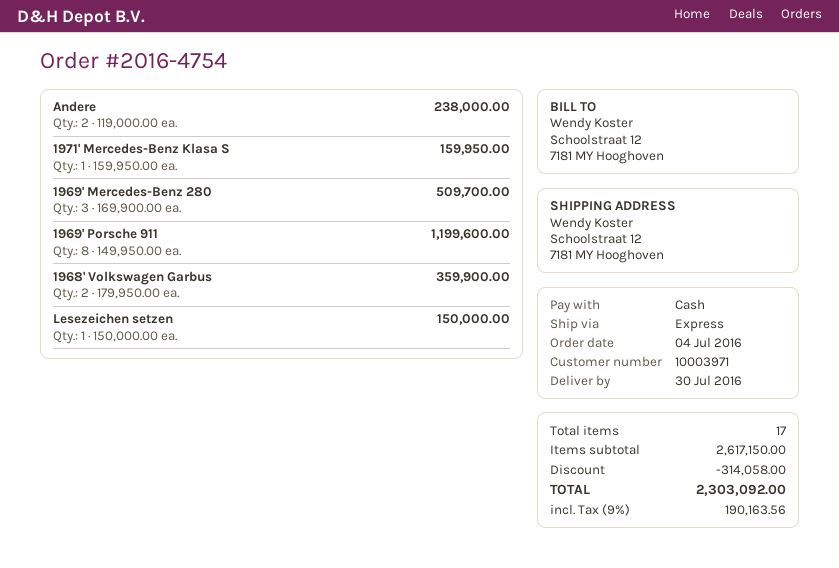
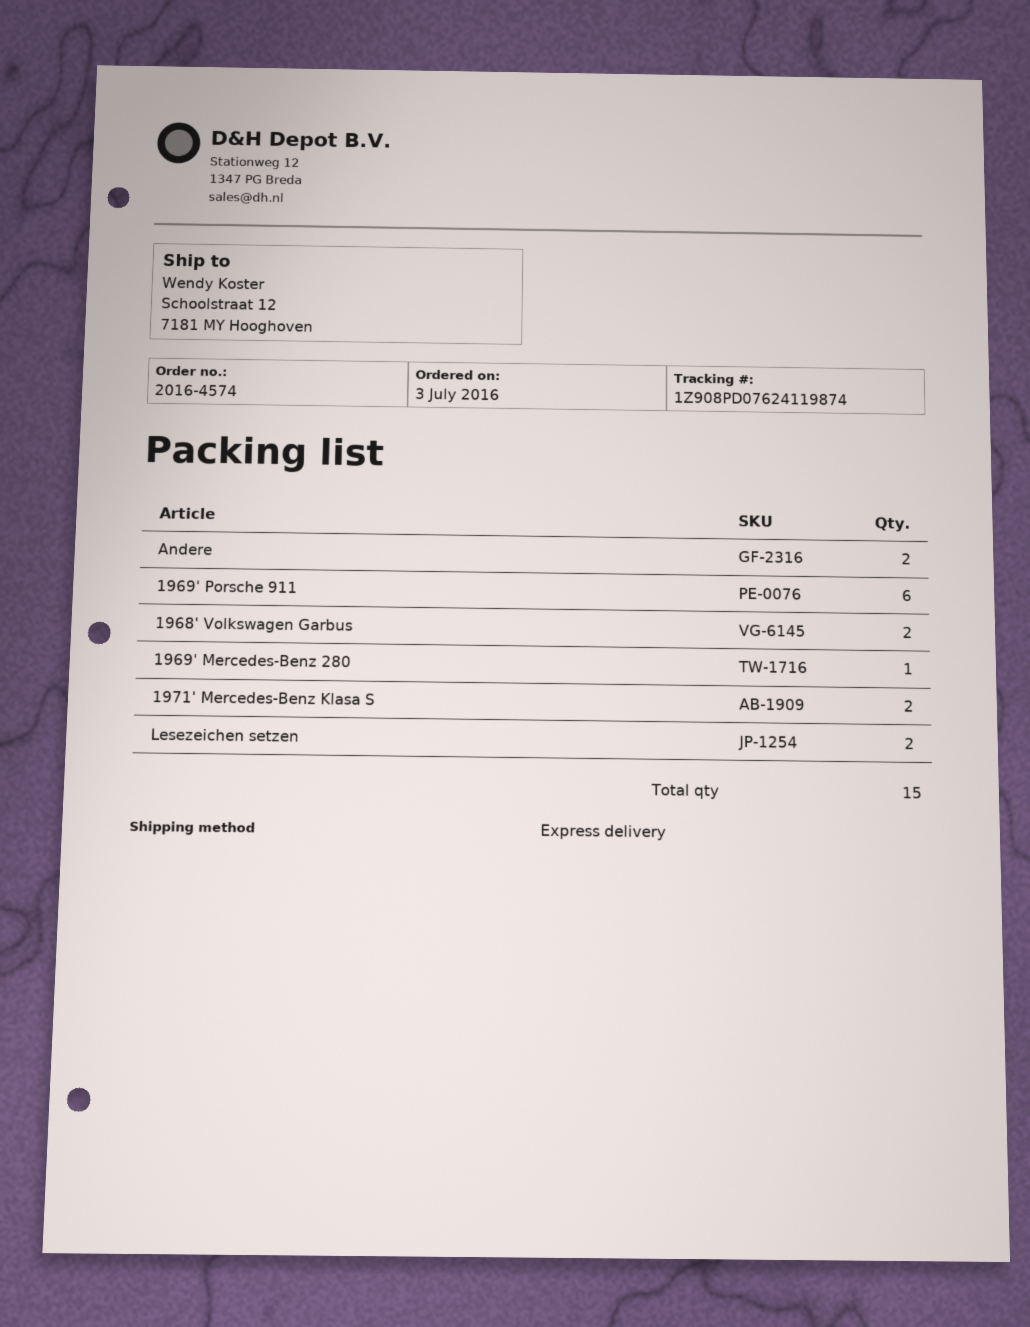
order number: 2016-4754 -> 2016-4574
order date: 2016-07-04 -> 2016-07-03
1971' Mercedes-Benz Klasa S: 1 -> 2
1969' Mercedes-Benz 280: 3 -> 1
1969' Porsche 911: 8 -> 6
Lesezeichen setzen: 1 -> 2
total quantity: 17 -> 15

